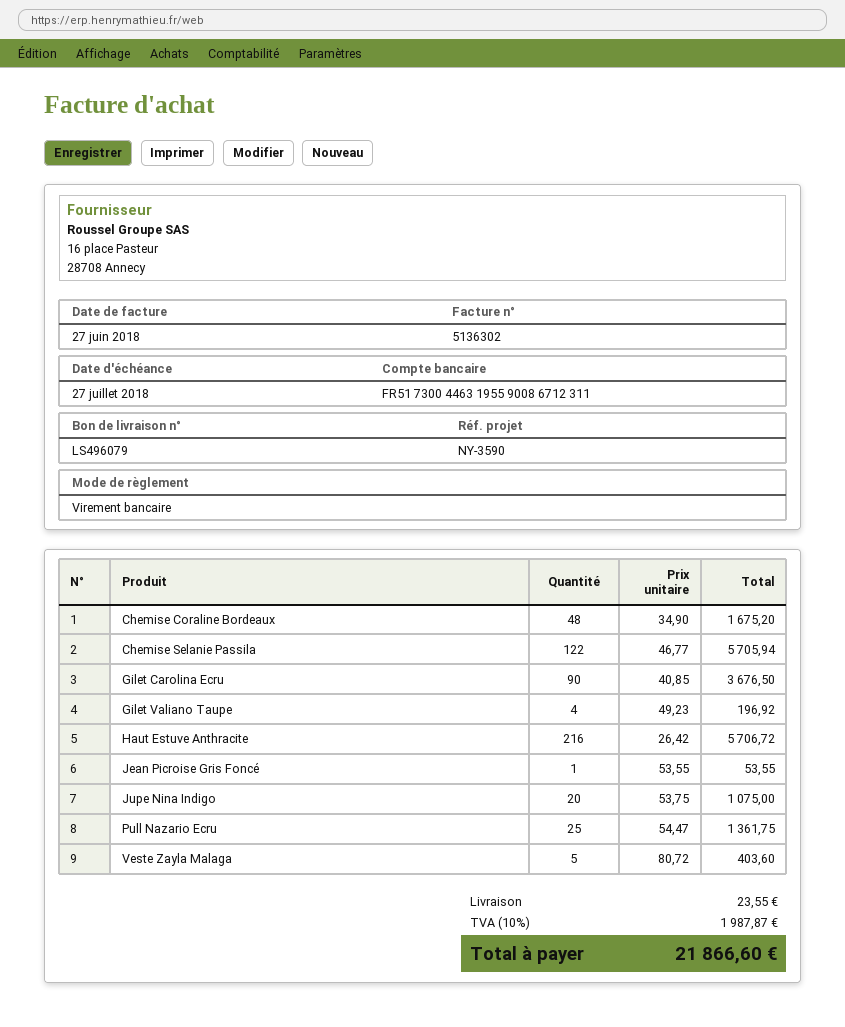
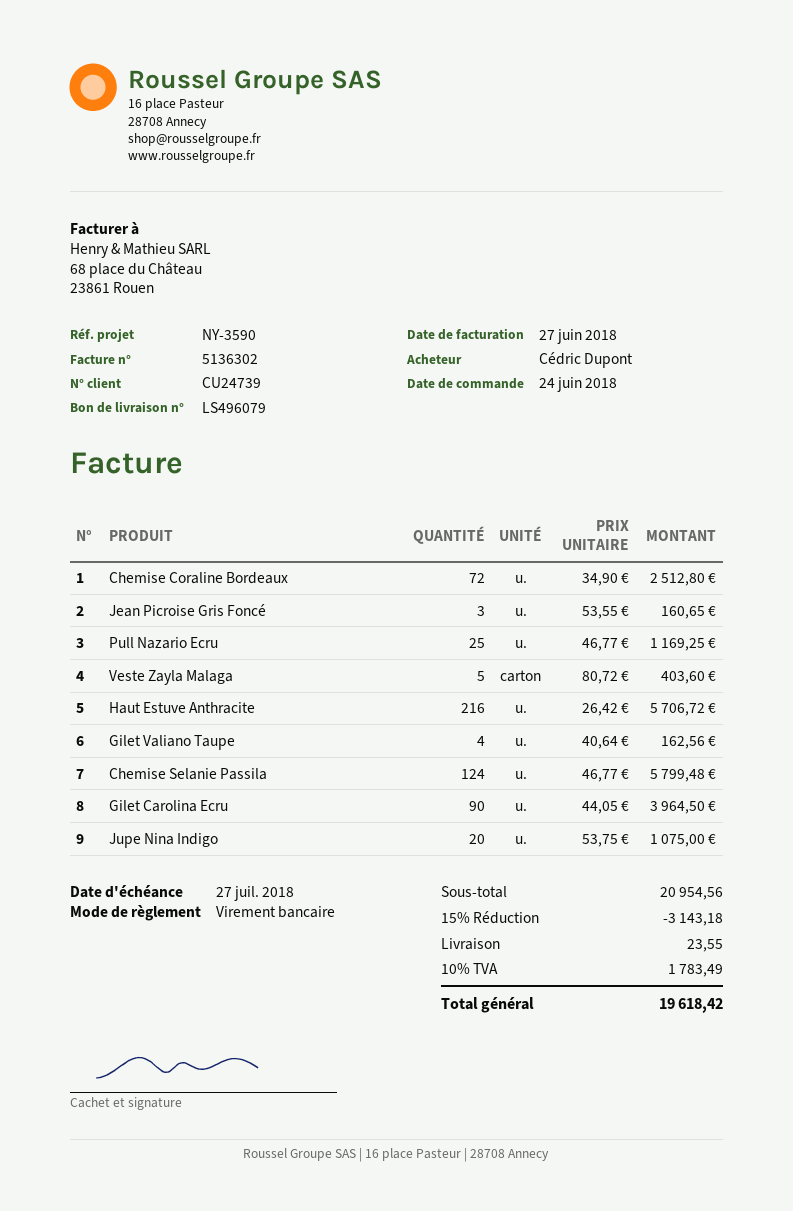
Chemise Coraline Bordeaux: 48 x 34.90 = 1675.20 -> 72 x 34.90 = 2512.80
Chemise Selanie Passila: 122 x 46.77 = 5705.94 -> 124 x 46.77 = 5799.48
Gilet Carolina Ecru: 90 x 40.85 = 3676.50 -> 90 x 44.05 = 3964.50
Gilet Valiano Taupe: 4 x 49.23 = 196.92 -> 4 x 40.64 = 162.56
Jean Picroise Gris Foncé: 1 x 53.55 = 53.55 -> 3 x 53.55 = 160.65
Pull Nazario Ecru: 25 x 54.47 = 1361.75 -> 25 x 46.77 = 1169.25
discount: none -> 15% = 3143.18
tax: 10% = 1987.87 -> 10% = 1783.49
total: 21866.60 -> 19618.42

